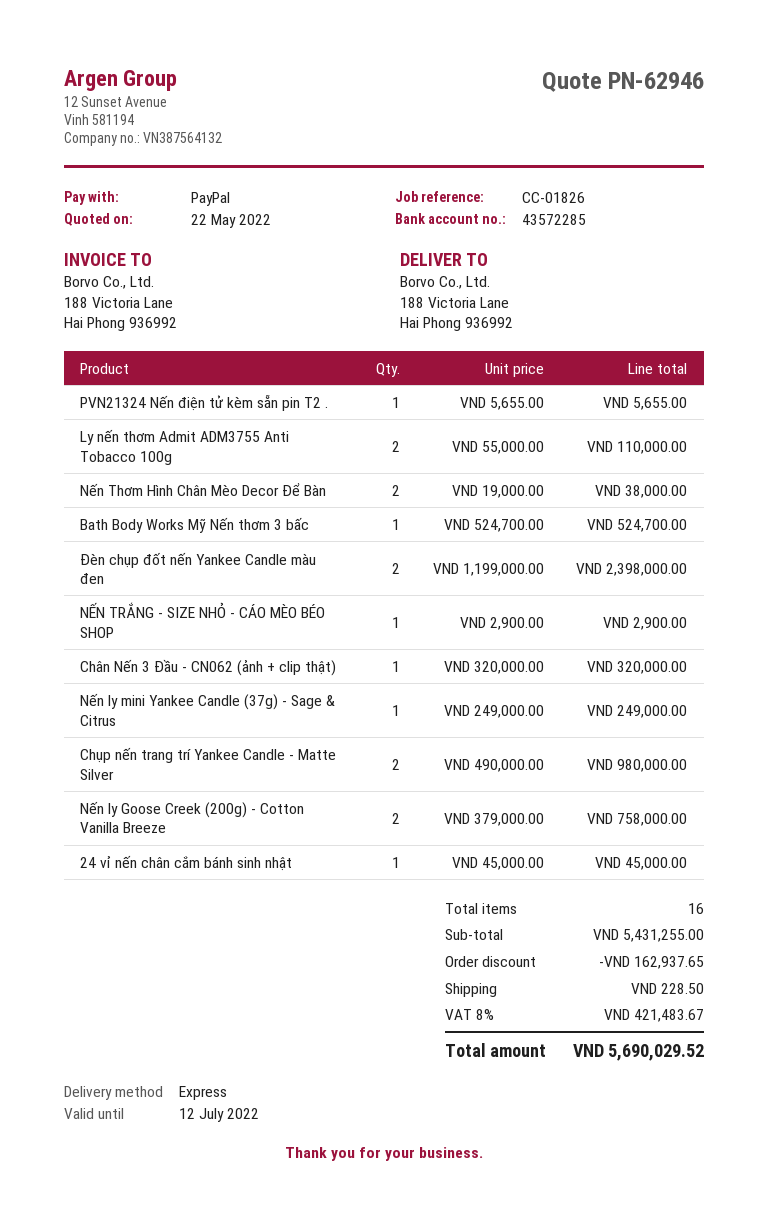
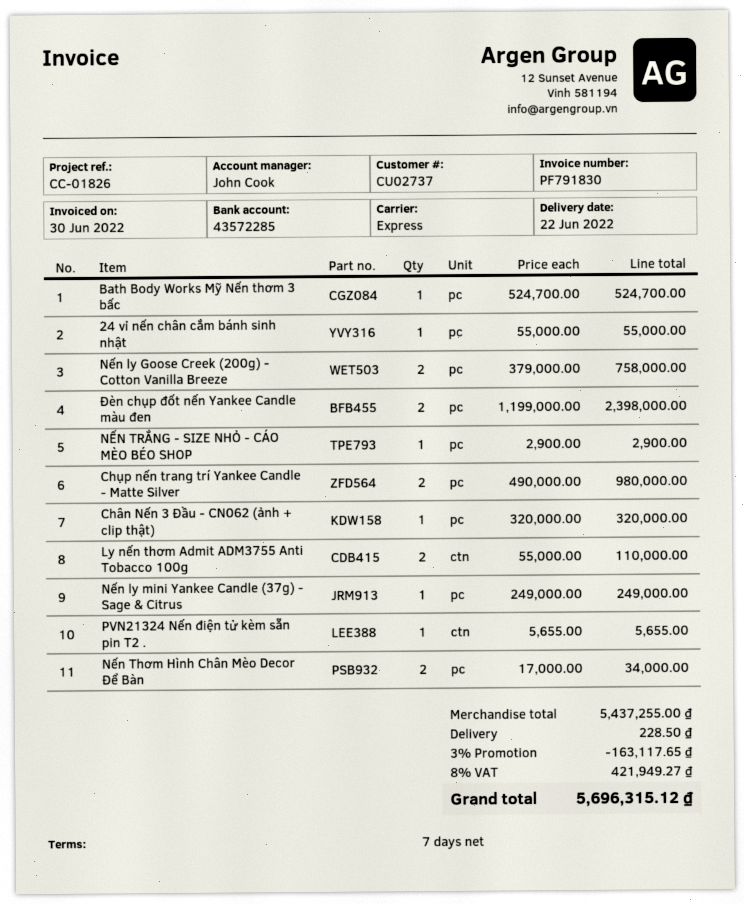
Nến Thơm Hình Chân Mèo Decor Để Bàn: 2 x 19000.00 = 38000.00 -> 2 x 17000.00 = 34000.00
24 vỉ nến chân cắm bánh sinh nhật: 1 x 45000.00 = 45000.00 -> 1 x 55000.00 = 55000.00
subtotal: 5431255.00 -> 5437255.00
discount: 162937.65 -> 163117.65
tax: 8% = 421483.67 -> 8% = 421949.27
total: 5690029.52 -> 5696315.12

